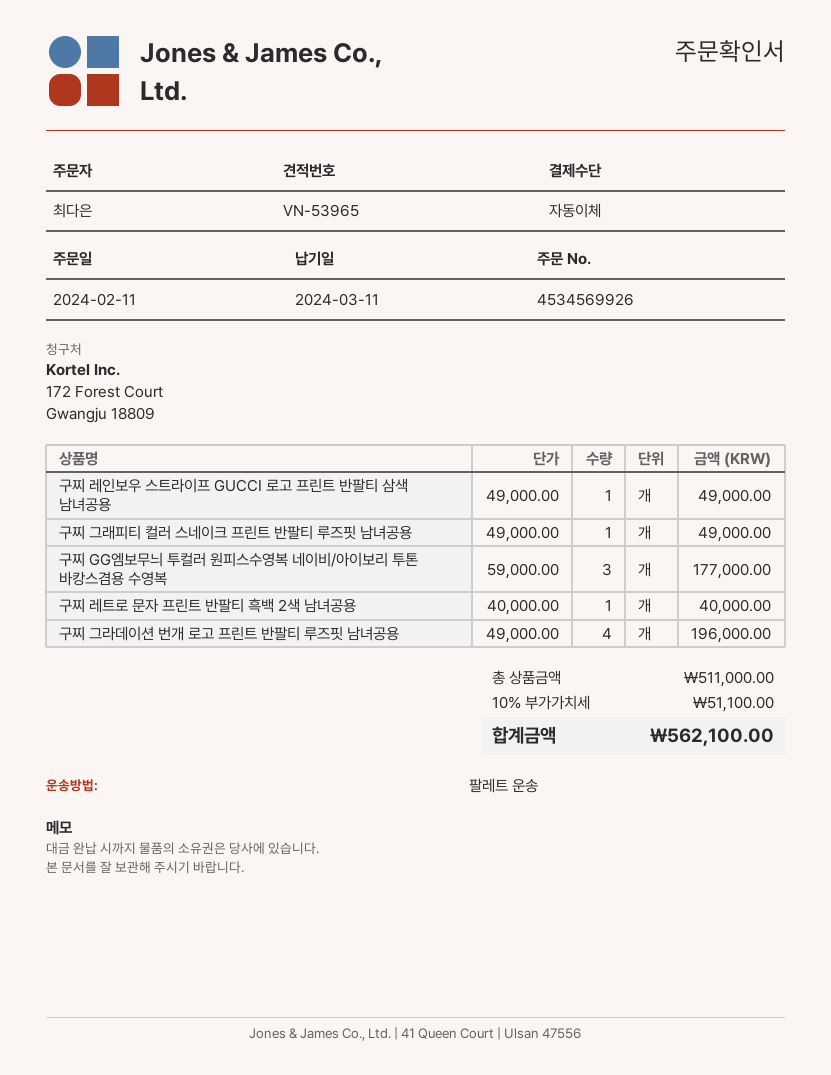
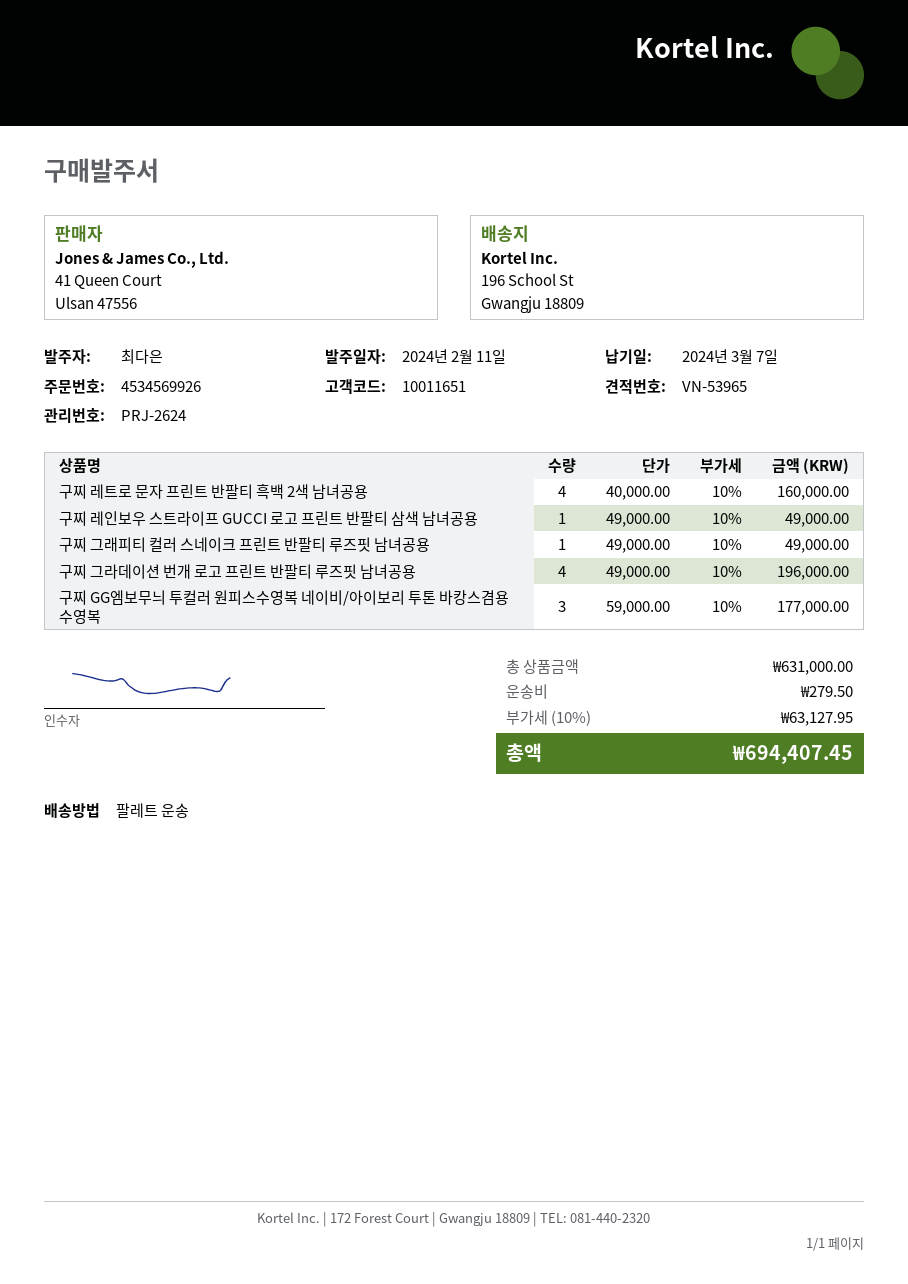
delivery date: 2024-03-11 -> 2024-03-07
구찌 레트로 문자 프린트 반팔티 흑백 2색 남녀공용: 1 x 40000.00 = 40000.00 -> 4 x 40000.00 = 160000.00
subtotal: 511000.00 -> 631000.00
shipping: none -> 279.50
tax: 10% = 51100.00 -> 10% = 63127.95
total: 562100.00 -> 694407.45

